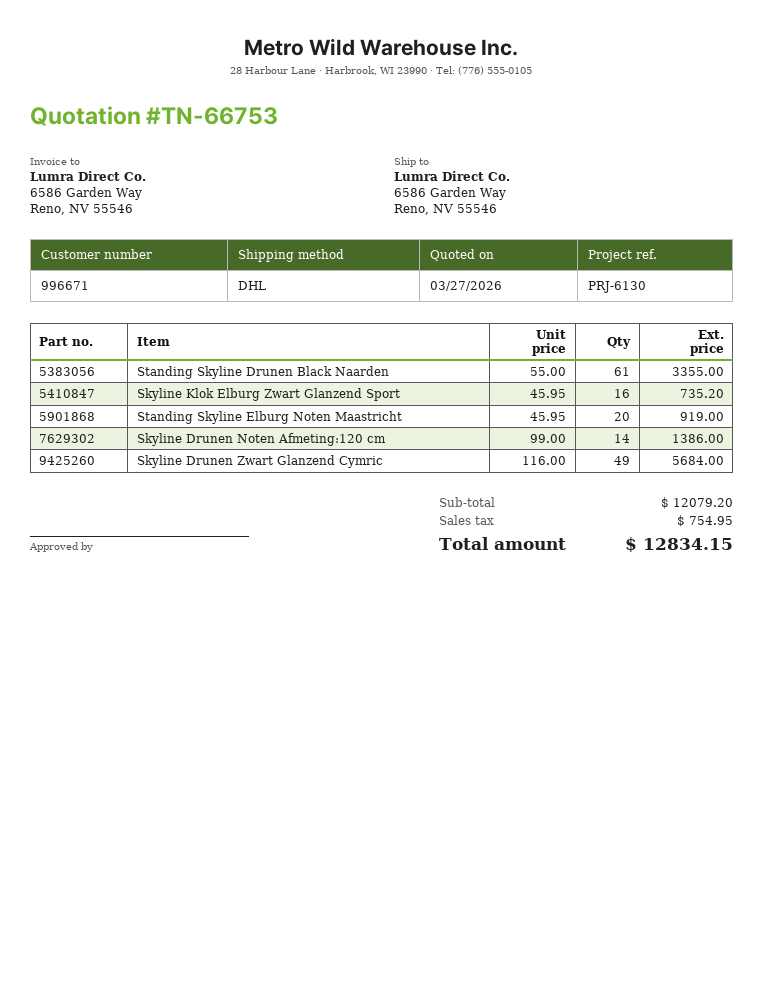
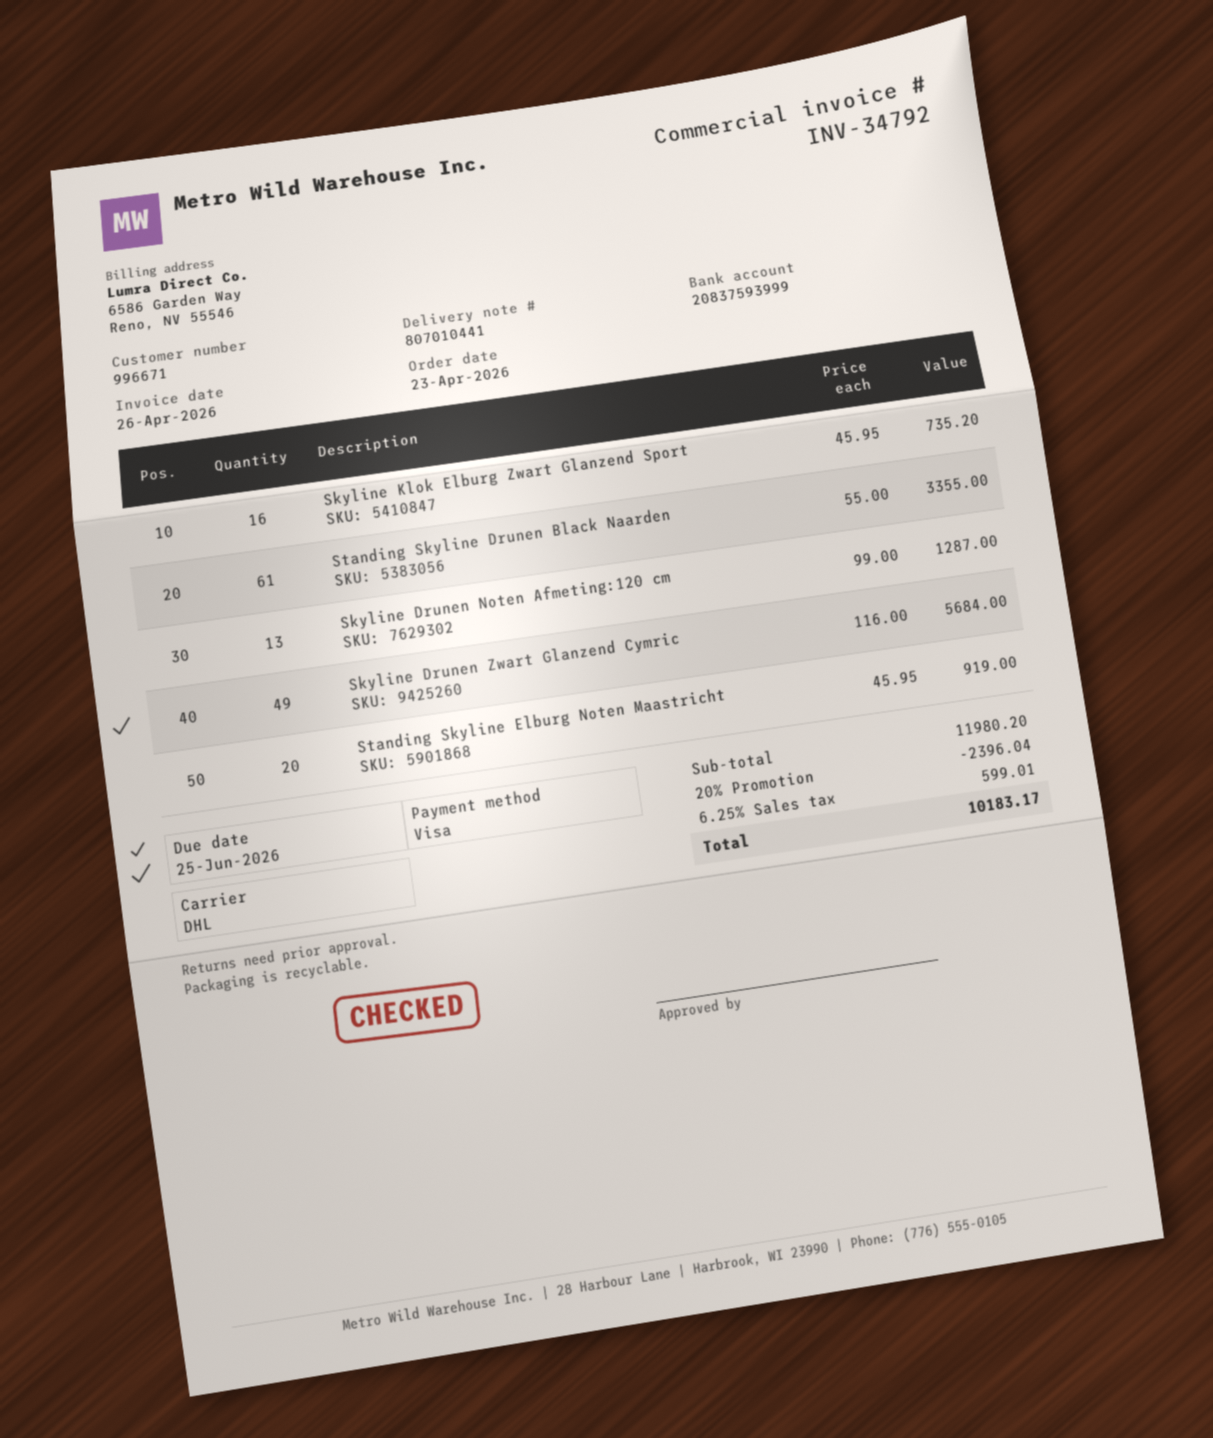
Skyline Drunen Noten Afmeting:120 cm: 14 x 99.00 = 1386.00 -> 13 x 99.00 = 1287.00
subtotal: 12079.20 -> 11980.20
discount: none -> 20% = 2396.04
tax: 754.95 -> 599.01
total: 12834.15 -> 10183.17

